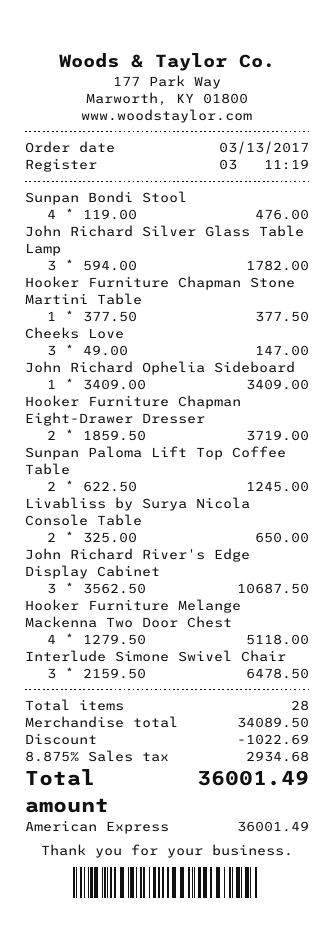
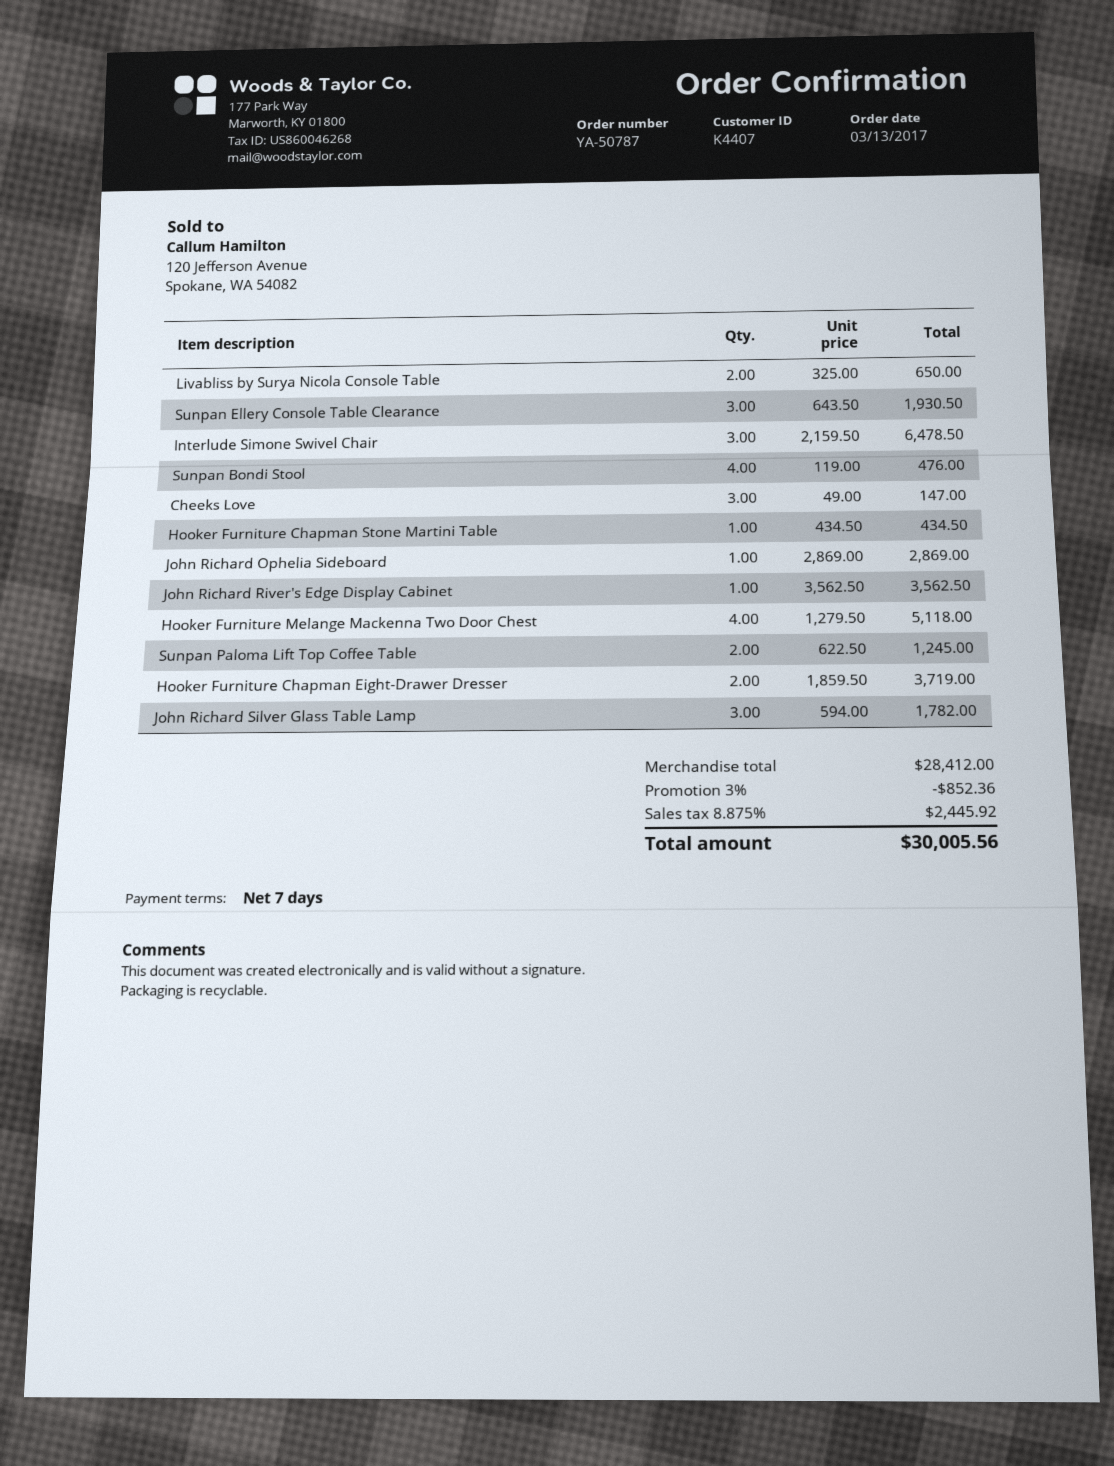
Hooker Furniture Chapman Stone Martini Table: 1 x 377.50 = 377.50 -> 1 x 434.50 = 434.50
John Richard Ophelia Sideboard: 1 x 3409.00 = 3409.00 -> 1 x 2869.00 = 2869.00
John Richard River's Edge Display Cabinet: 3 x 3562.50 = 10687.50 -> 1 x 3562.50 = 3562.50
Sunpan Ellery Console Table Clearance: none -> 3 x 643.50 = 1930.50
subtotal: 34089.50 -> 28412.00
discount: 1022.69 -> 852.36
tax: 8.875% = 2934.68 -> 8.875% = 2445.92
total: 36001.49 -> 30005.56

